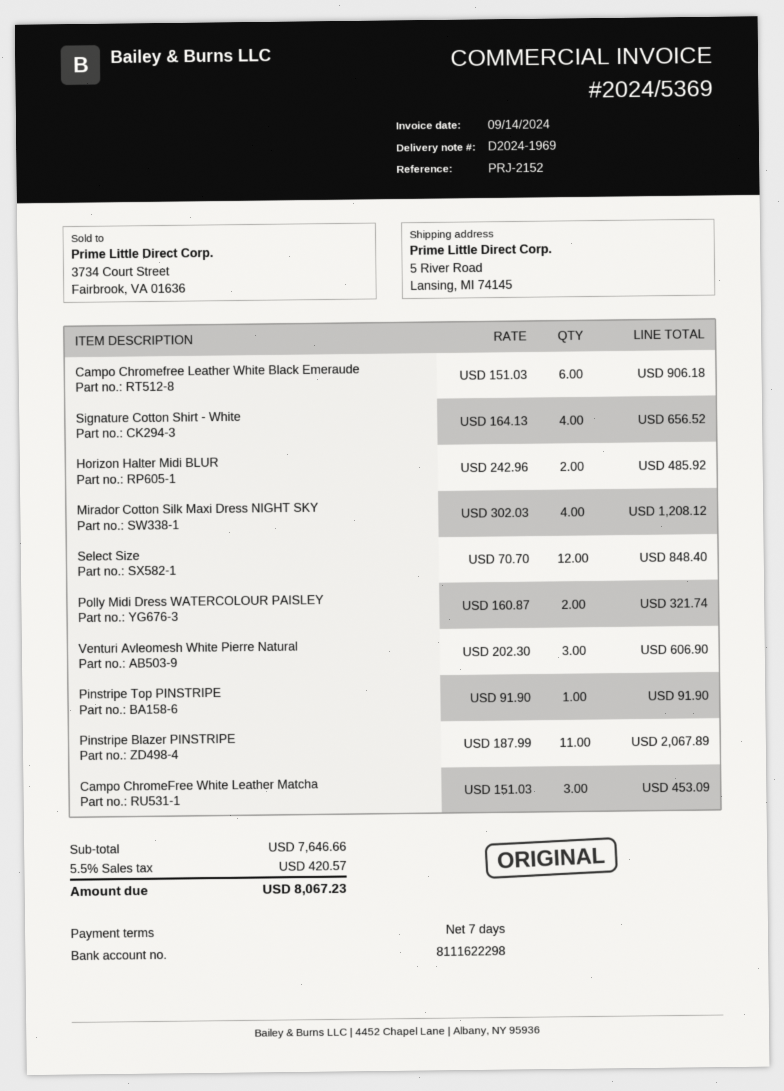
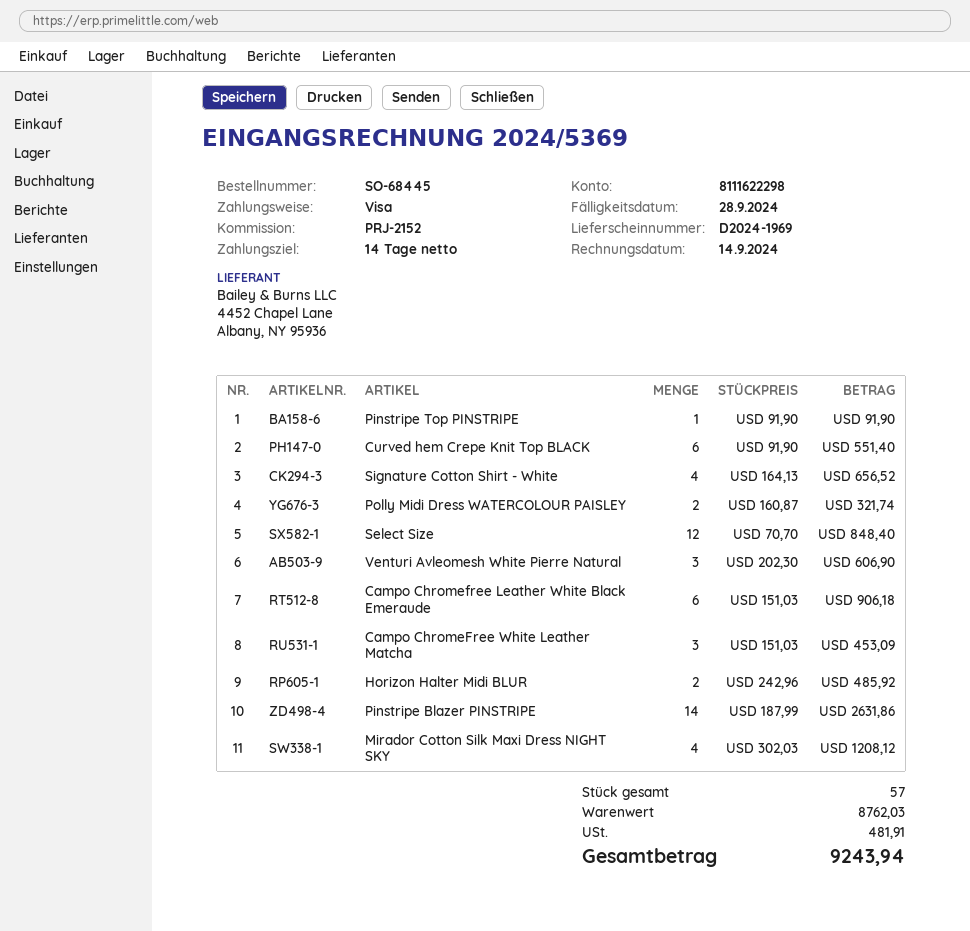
payment terms: 7 days -> 14 days
Pinstripe Blazer PINSTRIPE: 11 x 187.99 = 2067.89 -> 14 x 187.99 = 2631.86
Curved hem Crepe Knit Top BLACK: none -> 6 x 91.90 = 551.40
subtotal: 7646.66 -> 8762.03
tax: 420.57 -> 481.91
total: 8067.23 -> 9243.94

